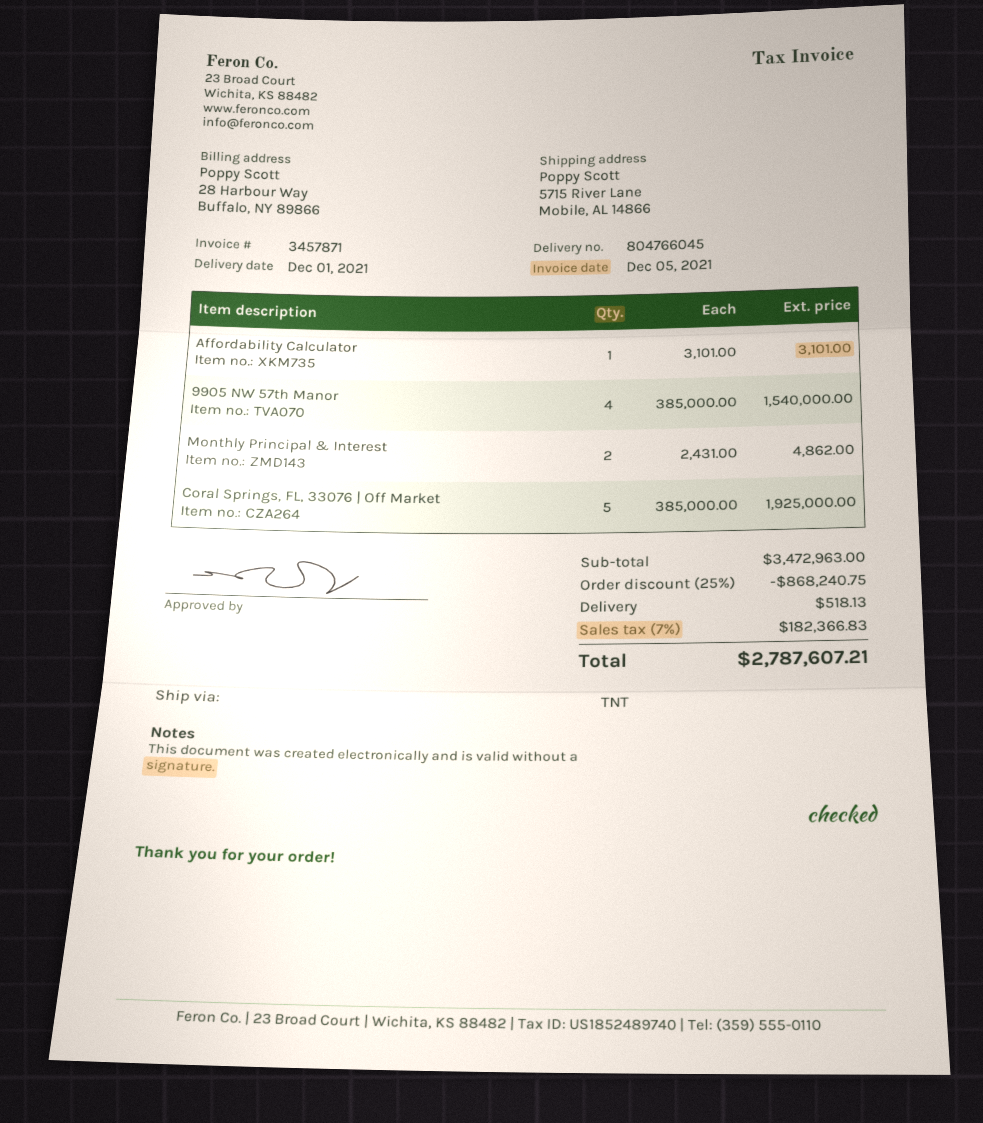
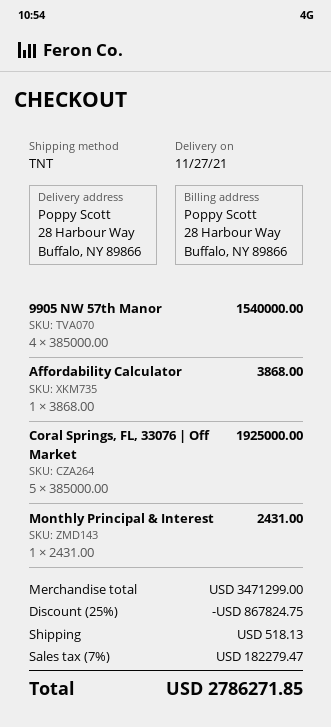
delivery date: 2021-12-01 -> 2021-11-27
ship to: 5715 River Lane, Mobile, AL 14866 -> 28 Harbour Way, Buffalo, NY 89866
Affordability Calculator: 1 x 3101.00 = 3101.00 -> 1 x 3868.00 = 3868.00
Monthly Principal & Interest: 2 x 2431.00 = 4862.00 -> 1 x 2431.00 = 2431.00
subtotal: 3472963.00 -> 3471299.00
discount: 25% = 868240.75 -> 25% = 867824.75
tax: 7% = 182366.83 -> 7% = 182279.47
total: 2787607.21 -> 2786271.85

